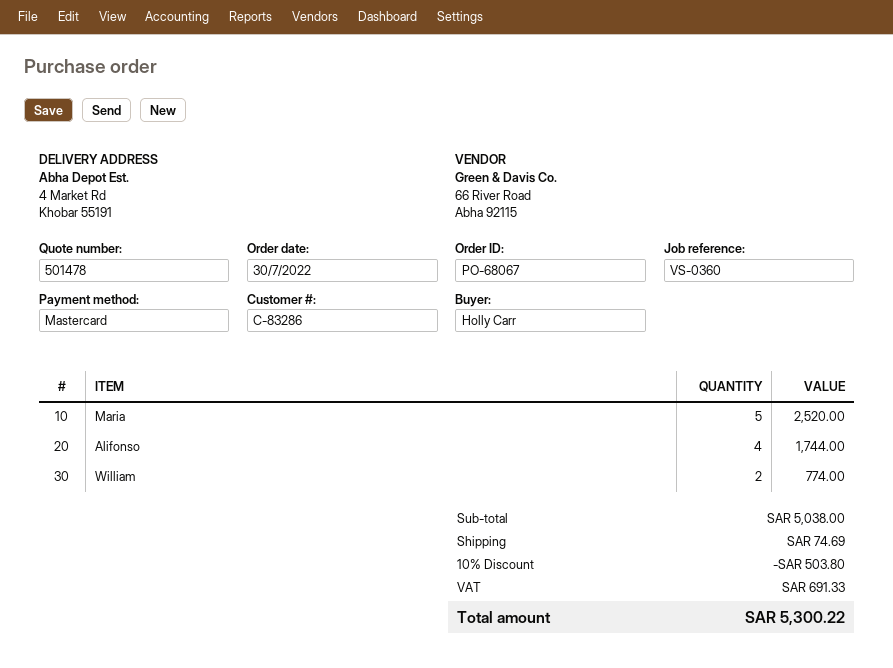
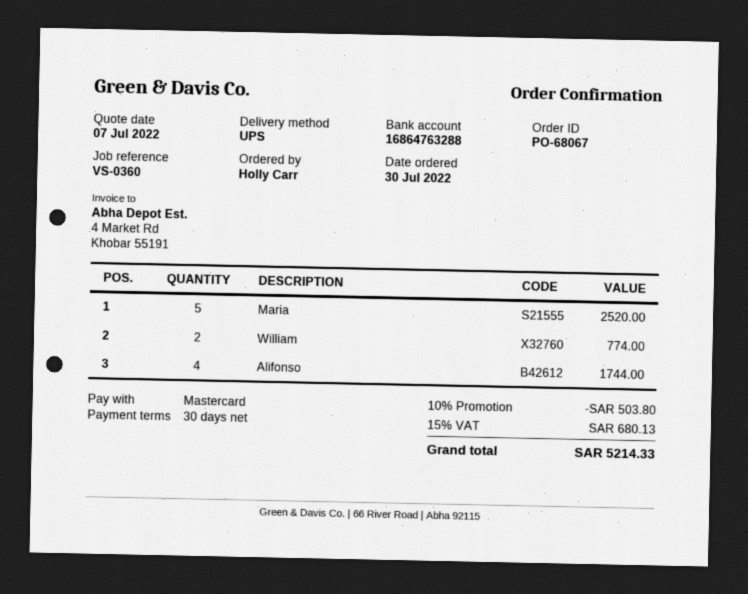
shipping: 74.69 -> none
tax: 691.33 -> 680.13
total: 5300.22 -> 5214.33

